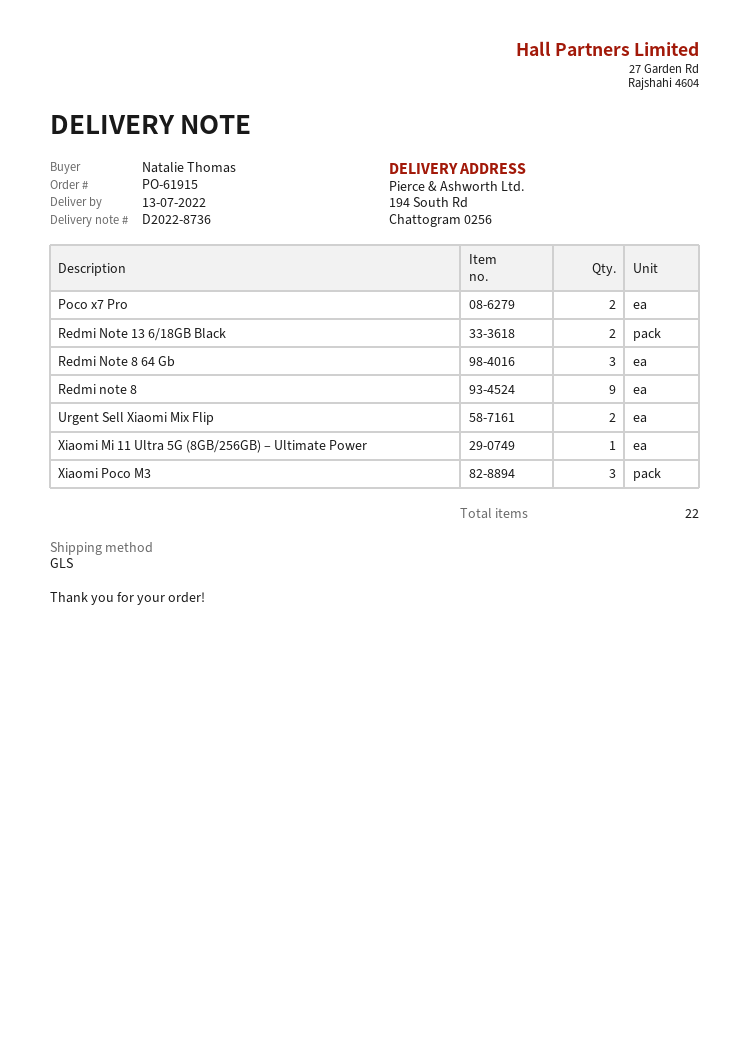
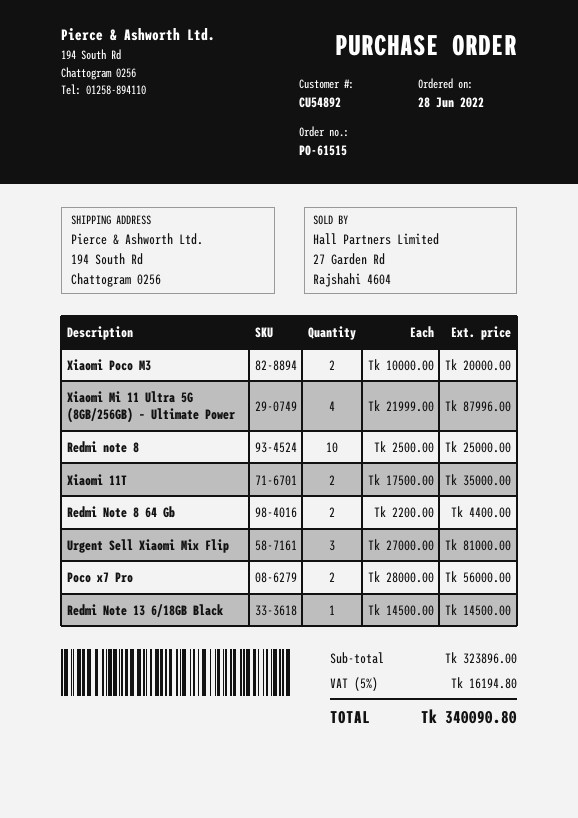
order number: PO-61915 -> PO-61515
Redmi Note 13 6/18GB Black: 2 -> 1
Redmi Note 8 64 Gb: 3 -> 2
Redmi note 8: 9 -> 10
Urgent Sell Xiaomi Mix Flip: 2 -> 3
Xiaomi Mi 11 Ultra 5G (8GB/256GB) – Ultimate Power: 1 -> 4
Xiaomi Poco M3: 3 -> 2
Xiaomi 11T: none -> 2

